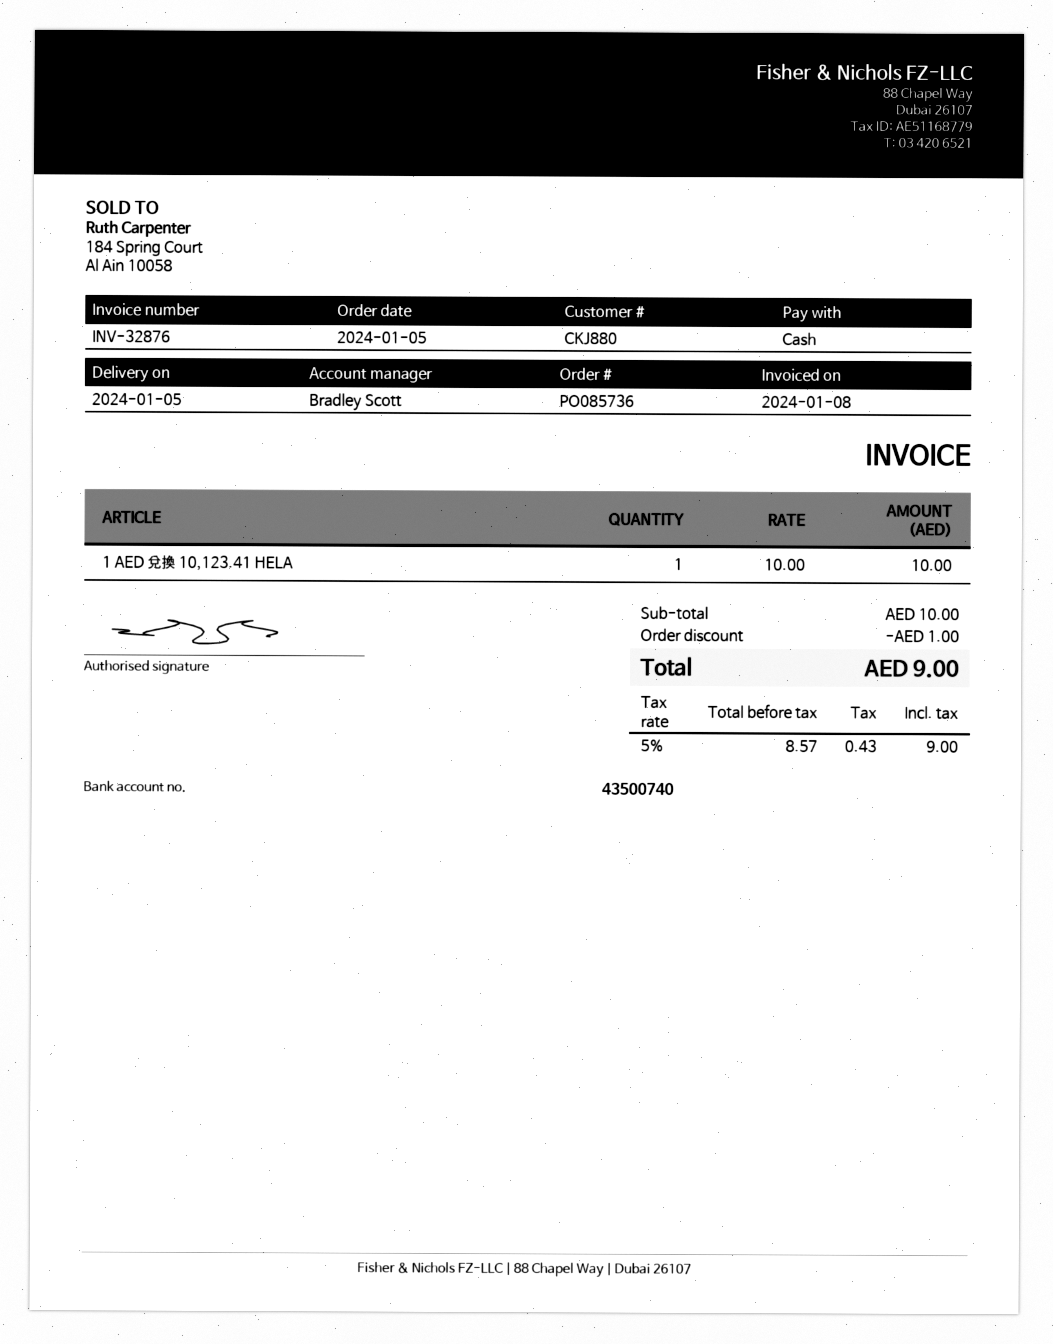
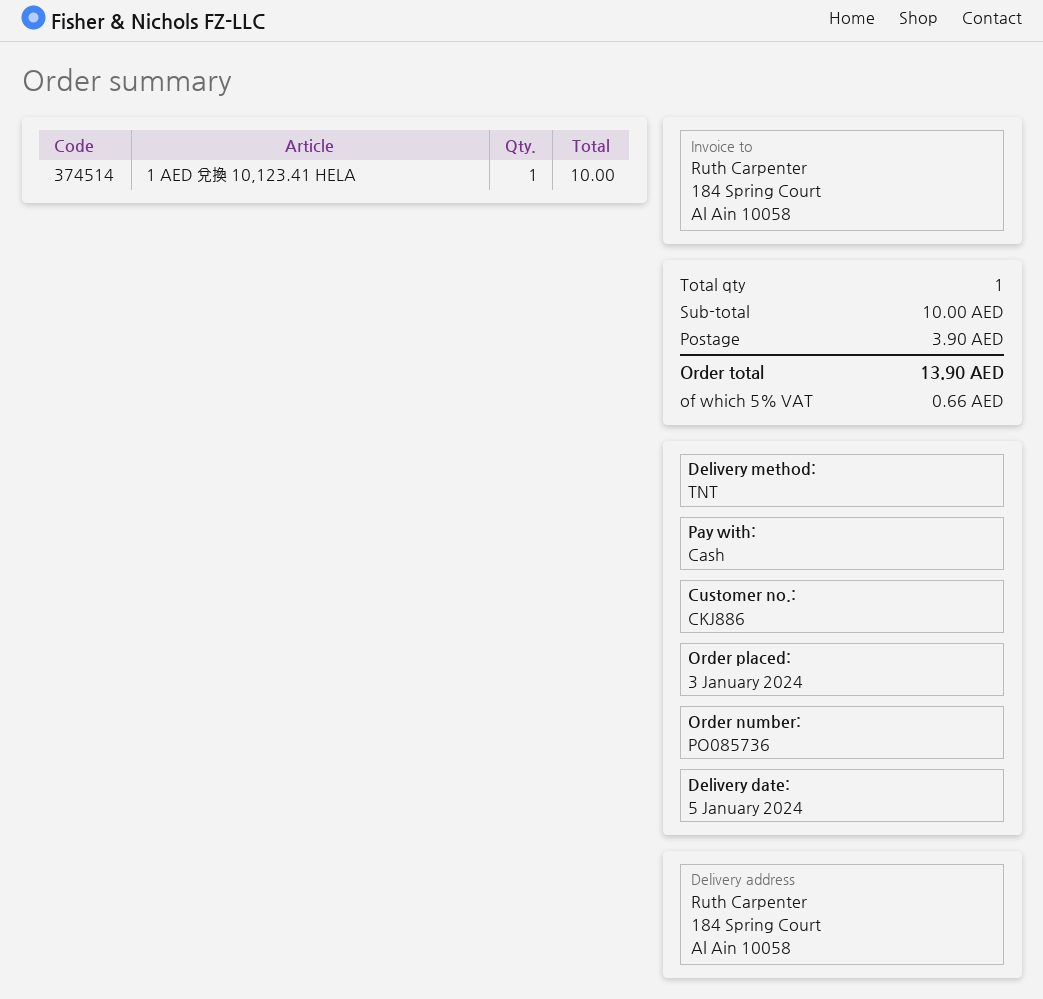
order date: 2024-01-05 -> 2024-01-03
customer number: CKJ880 -> CKJ886
discount: 1.00 -> none
shipping: none -> 3.90
tax: 5% = 0.43 -> 5% = 0.66
total: 9.00 -> 13.90

